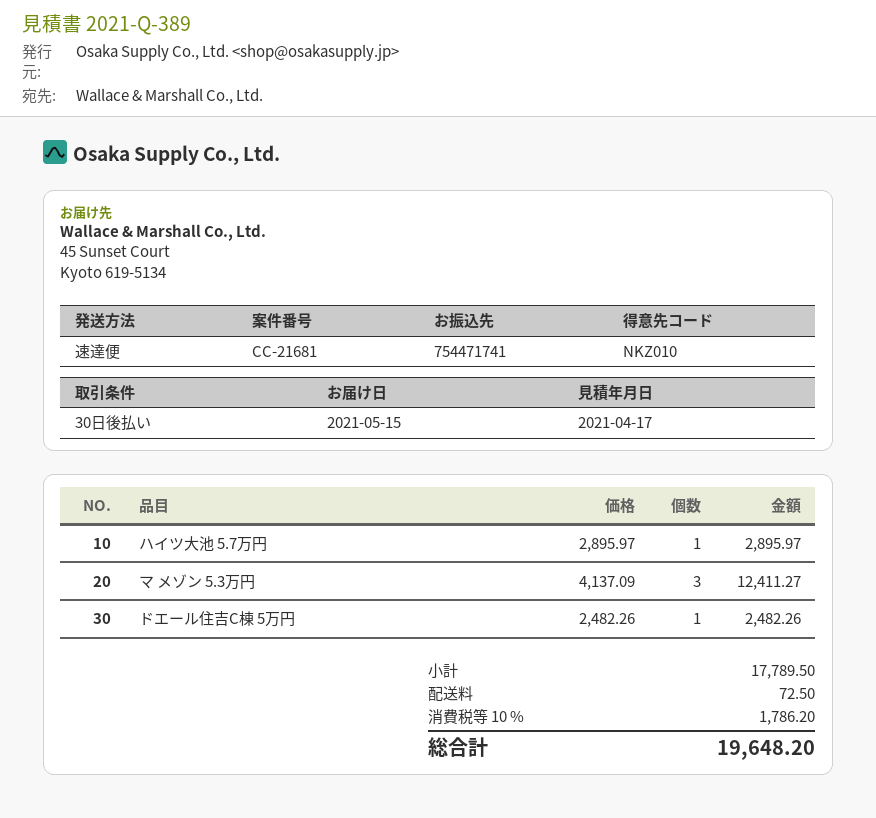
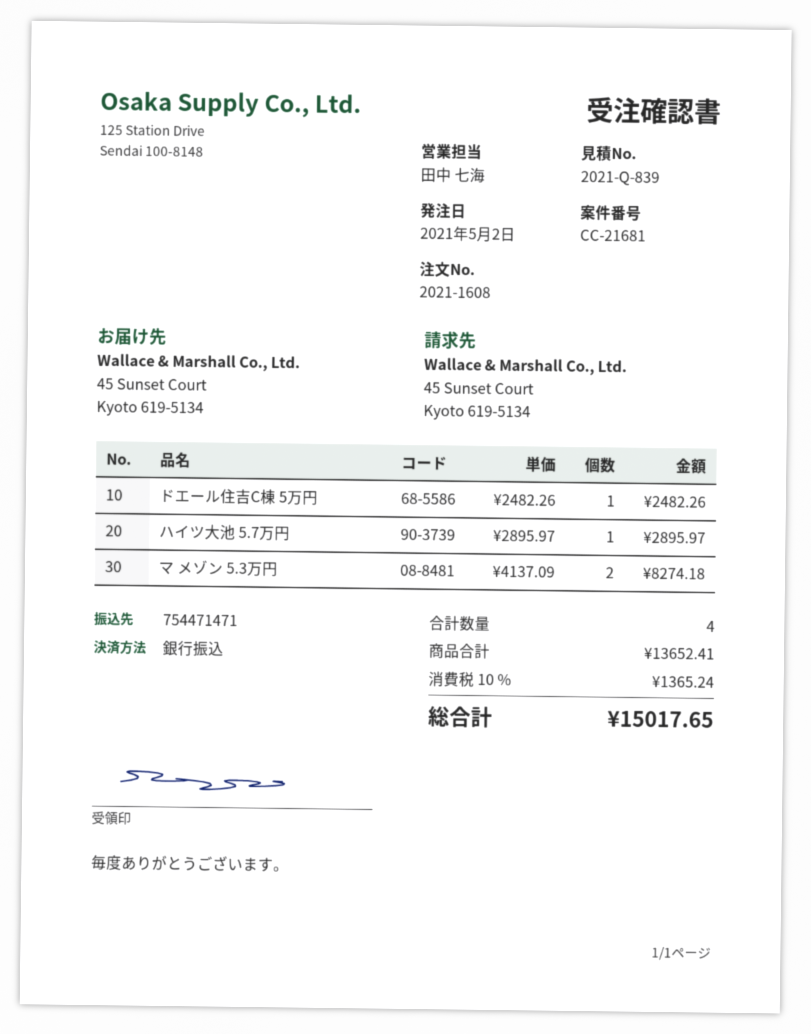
quote number: 2021-Q-389 -> 2021-Q-839
bank account: 754471741 -> 754471471
マ メゾン 5.3万円: 3 x 4137.09 = 12411.27 -> 2 x 4137.09 = 8274.18
subtotal: 17789.50 -> 13652.41
shipping: 72.50 -> none
tax: 10% = 1786.20 -> 10% = 1365.24
total: 19648.20 -> 15017.65

